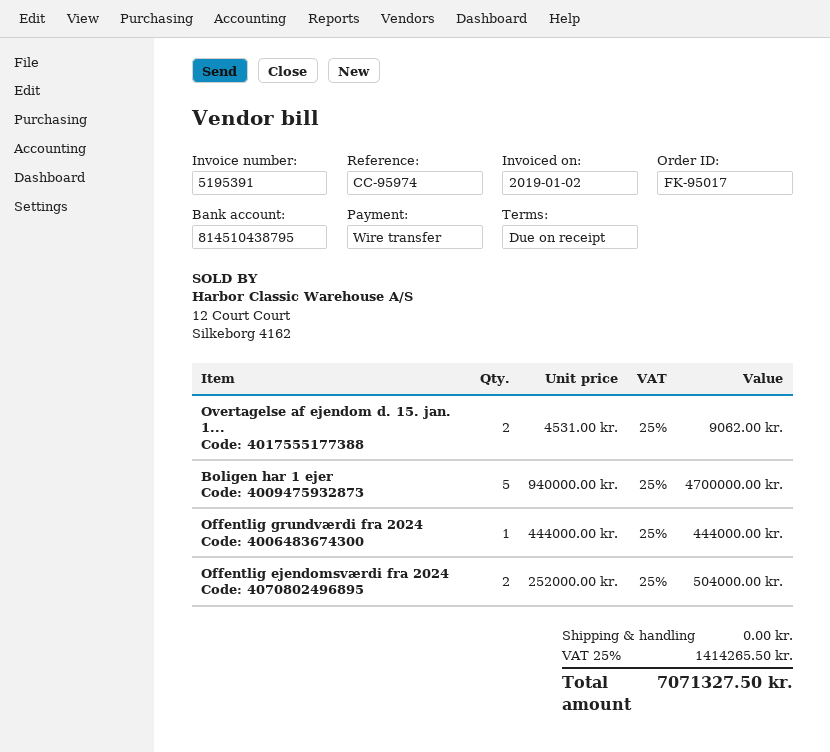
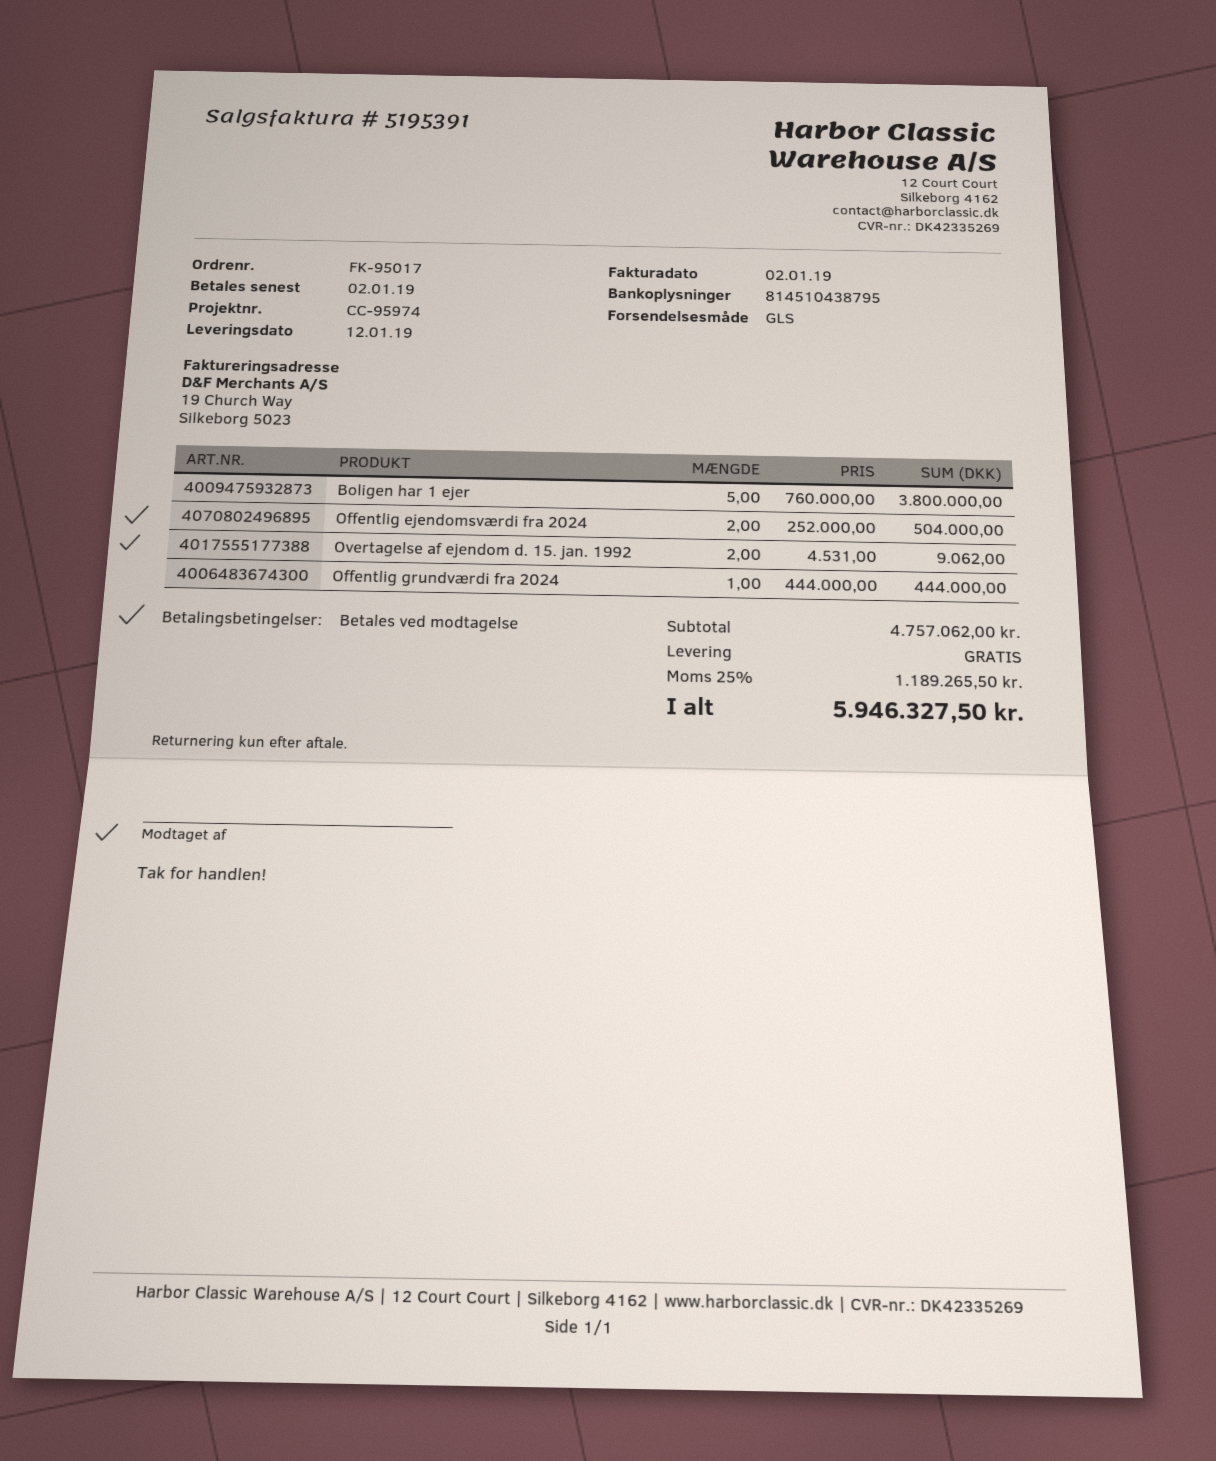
Boligen har 1 ejer: 5 x 940000.00 = 4700000.00 -> 5 x 760000.00 = 3800000.00
tax: 25% = 1414265.50 -> 25% = 1189265.50
total: 7071327.50 -> 5946327.50

